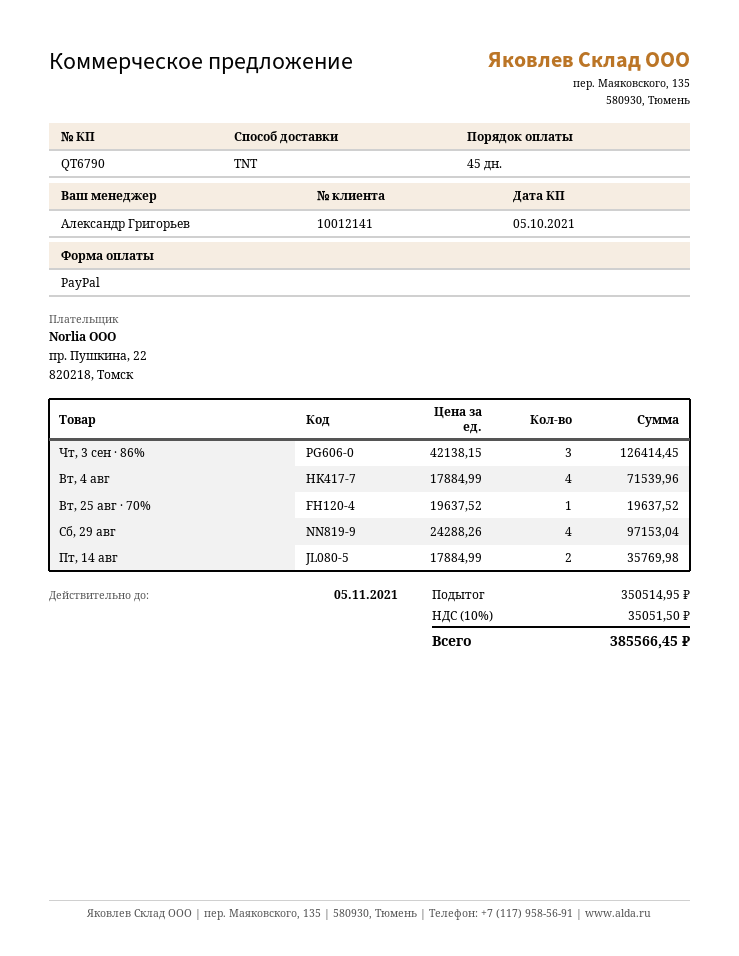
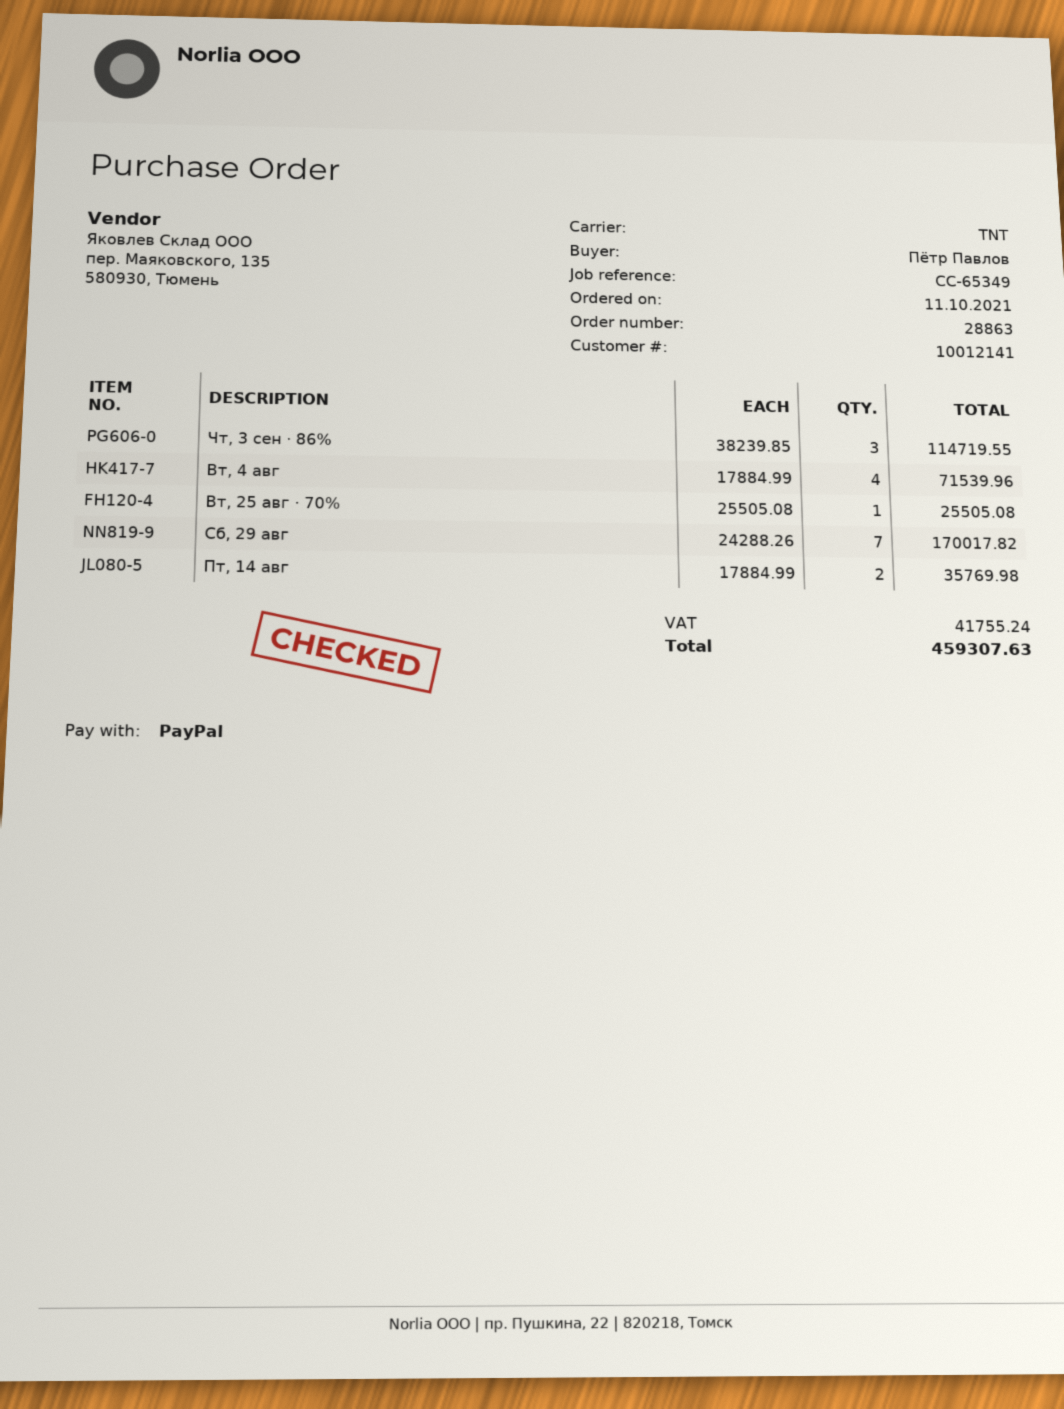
Чт, 3 сен · 86%: 3 x 42138.15 = 126414.45 -> 3 x 38239.85 = 114719.55
Вт, 25 авг · 70%: 1 x 19637.52 = 19637.52 -> 1 x 25505.08 = 25505.08
Сб, 29 авг: 4 x 24288.26 = 97153.04 -> 7 x 24288.26 = 170017.82
tax: 35051.50 -> 41755.24
total: 385566.45 -> 459307.63

